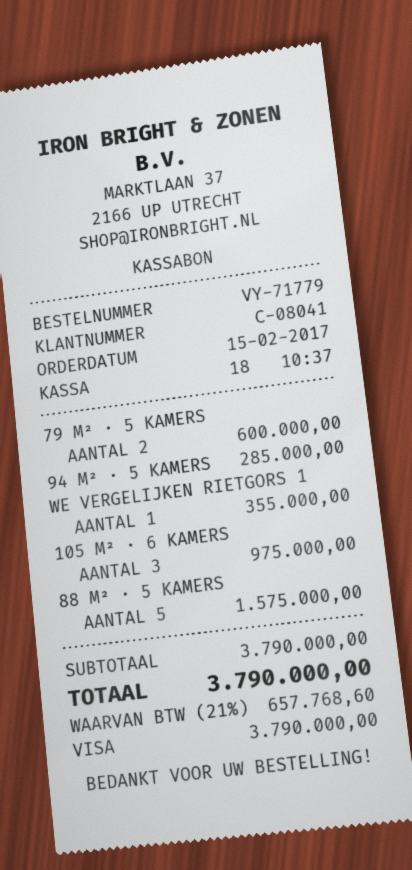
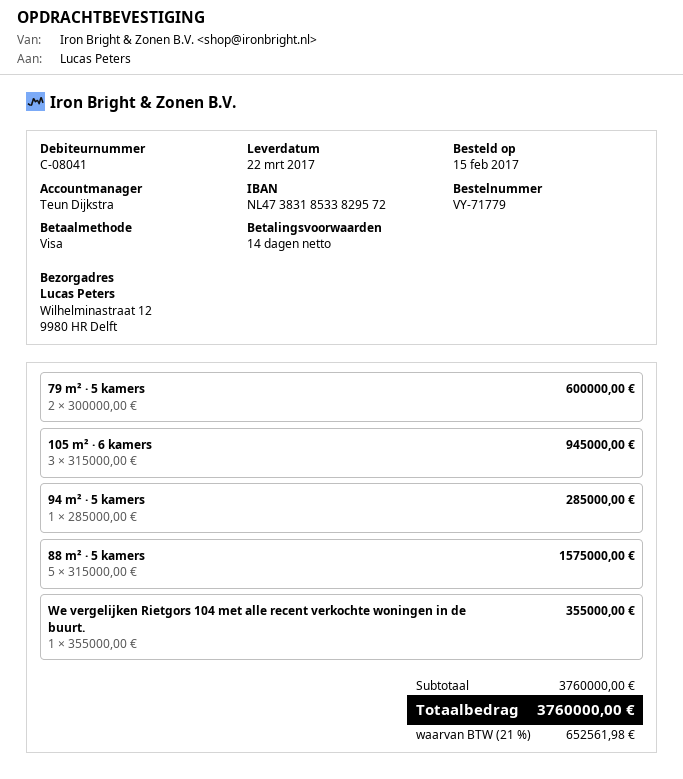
105 M² · 6 KAMERS: 3 for 975000.00 -> 3 for 945000.00
subtotal: 3790000.00 -> 3760000.00
tax: 21% = 657768.60 -> 21% = 652561.98
total: 3790000.00 -> 3760000.00

